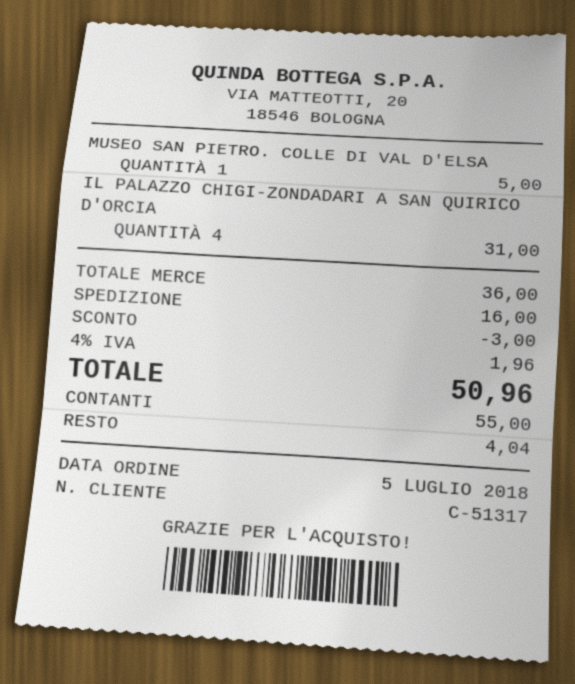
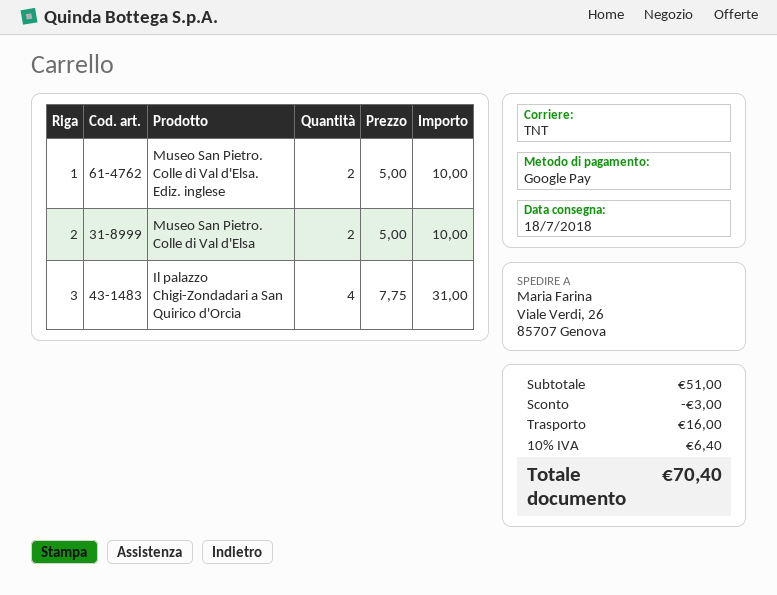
payment method: cash -> Google Pay
MUSEO SAN PIETRO. COLLE DI VAL D'ELSA: 1 for 5.00 -> 2 for 10.00
Museo San Pietro. Colle di Val d'Elsa. Ediz. inglese: none -> 2 for 10.00
subtotal: 36.00 -> 51.00
tax: 4% = 1.96 -> 10% = 6.40
total: 50.96 -> 70.40

